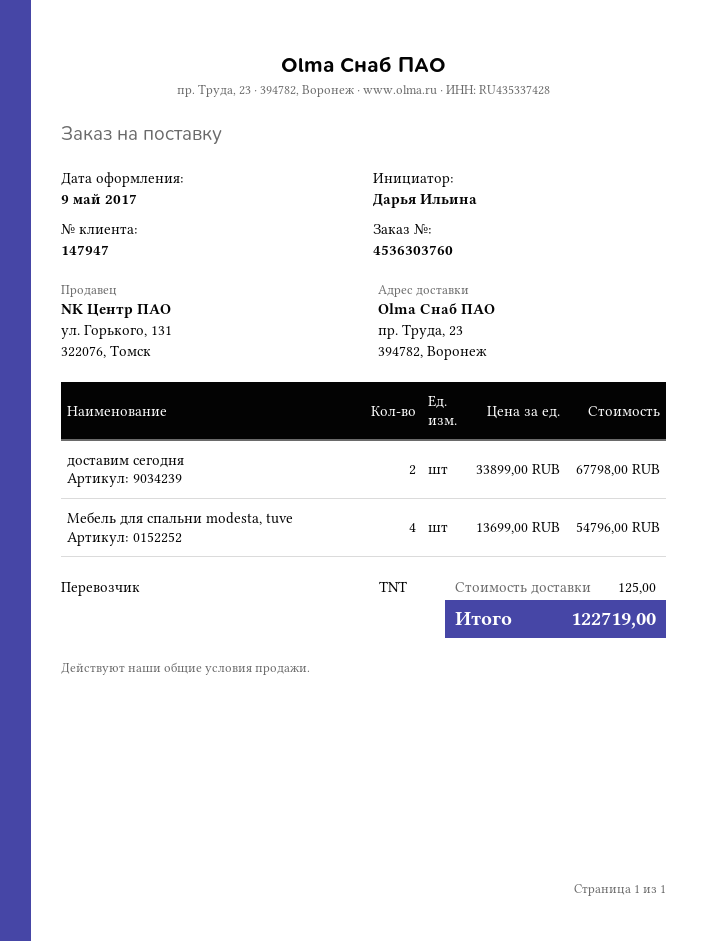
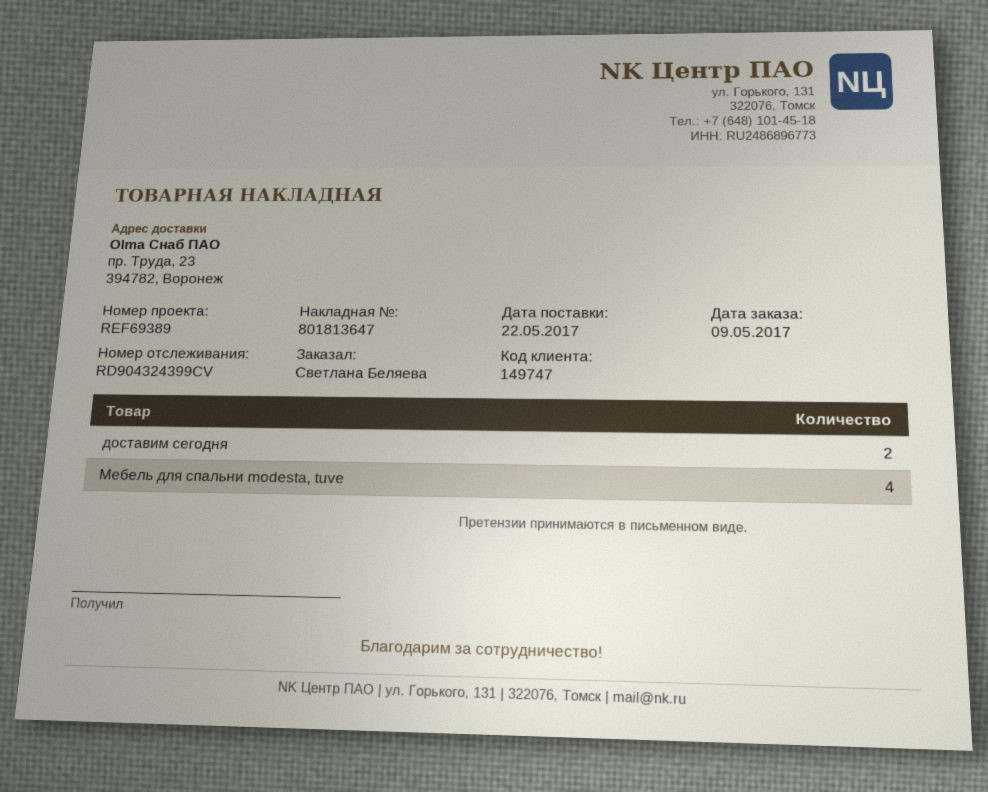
customer number: 147947 -> 149747
ordered by: Дарья Ильина -> Светлана Беляева

